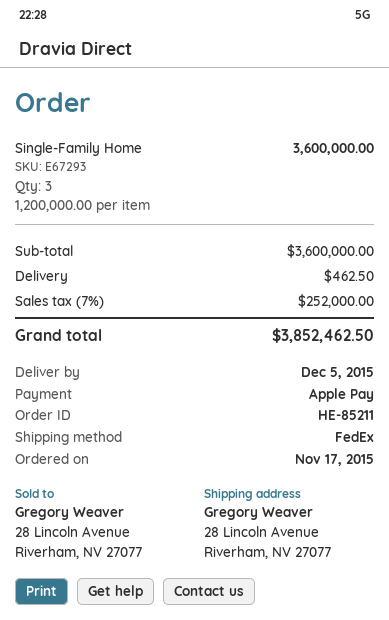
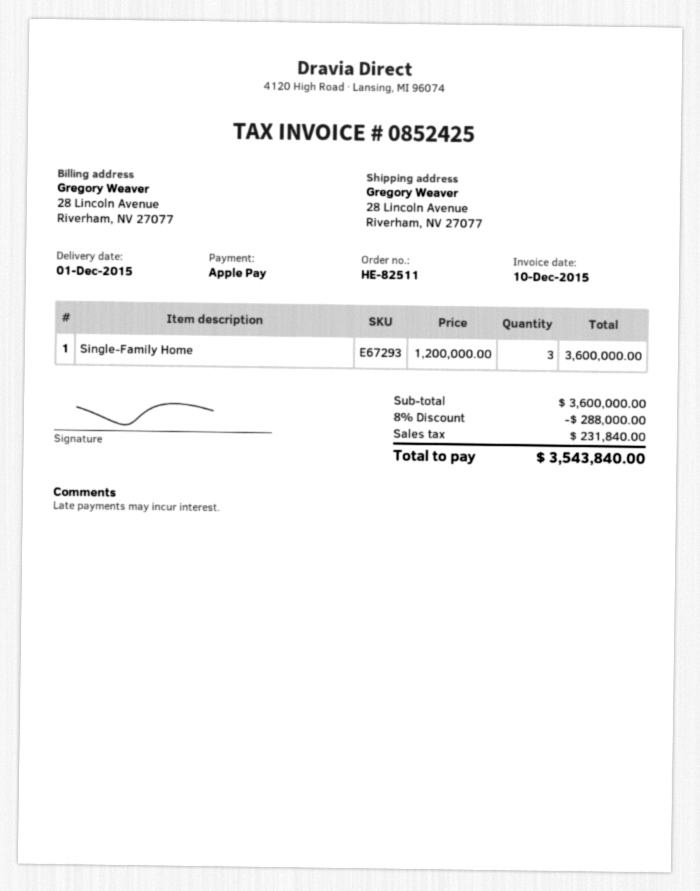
order number: HE-85211 -> HE-82511
delivery date: 2015-12-05 -> 2015-12-01
discount: none -> 8% = 288000.00
shipping: 462.50 -> none
tax: 252000.00 -> 231840.00
total: 3852462.50 -> 3543840.00

